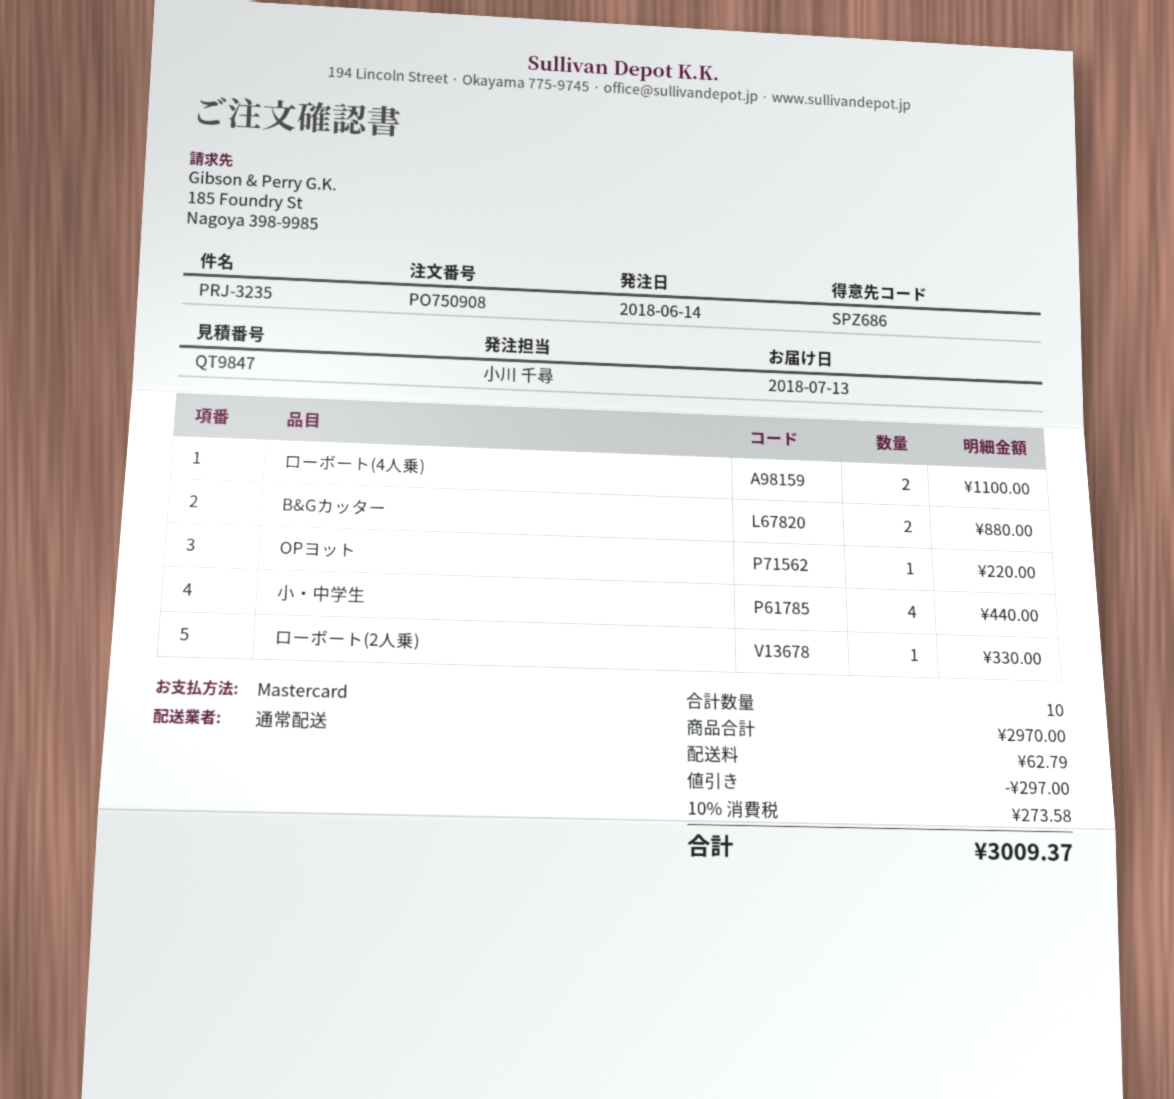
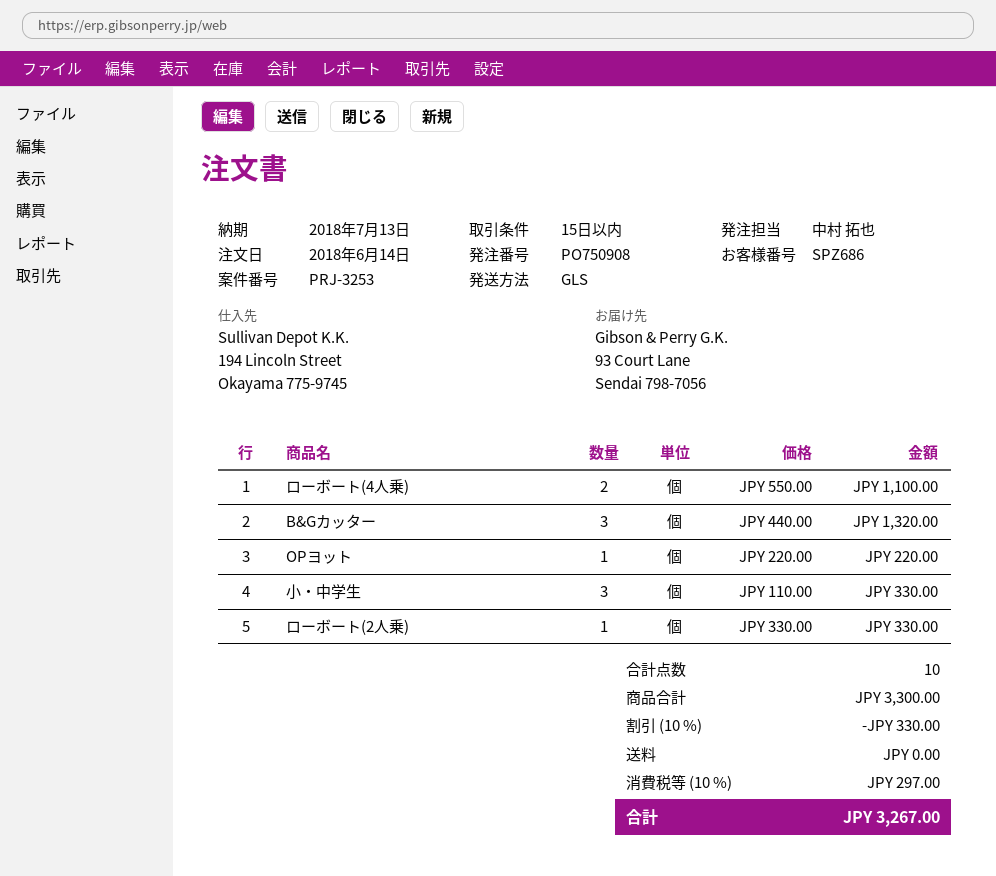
reference: PRJ-3235 -> PRJ-3253
ordered by: 小川 千尋 -> 中村 拓也
shipping method: standard -> GLS
B&Gカッター: 2 for 880.00 -> 3 for 1320.00
小・中学生: 4 for 440.00 -> 3 for 330.00
subtotal: 2970.00 -> 3300.00
discount: 297.00 -> 330.00
shipping: 62.79 -> 0.00
tax: 10% = 273.58 -> 10% = 297.00
total: 3009.37 -> 3267.00

